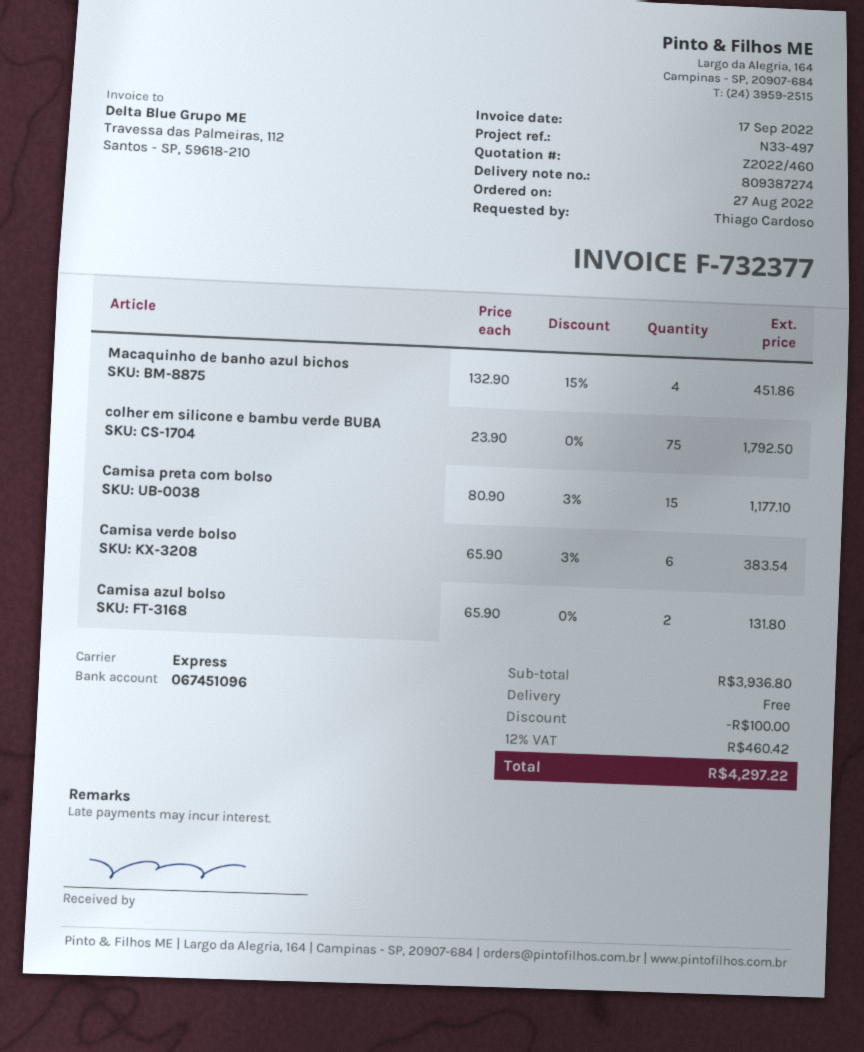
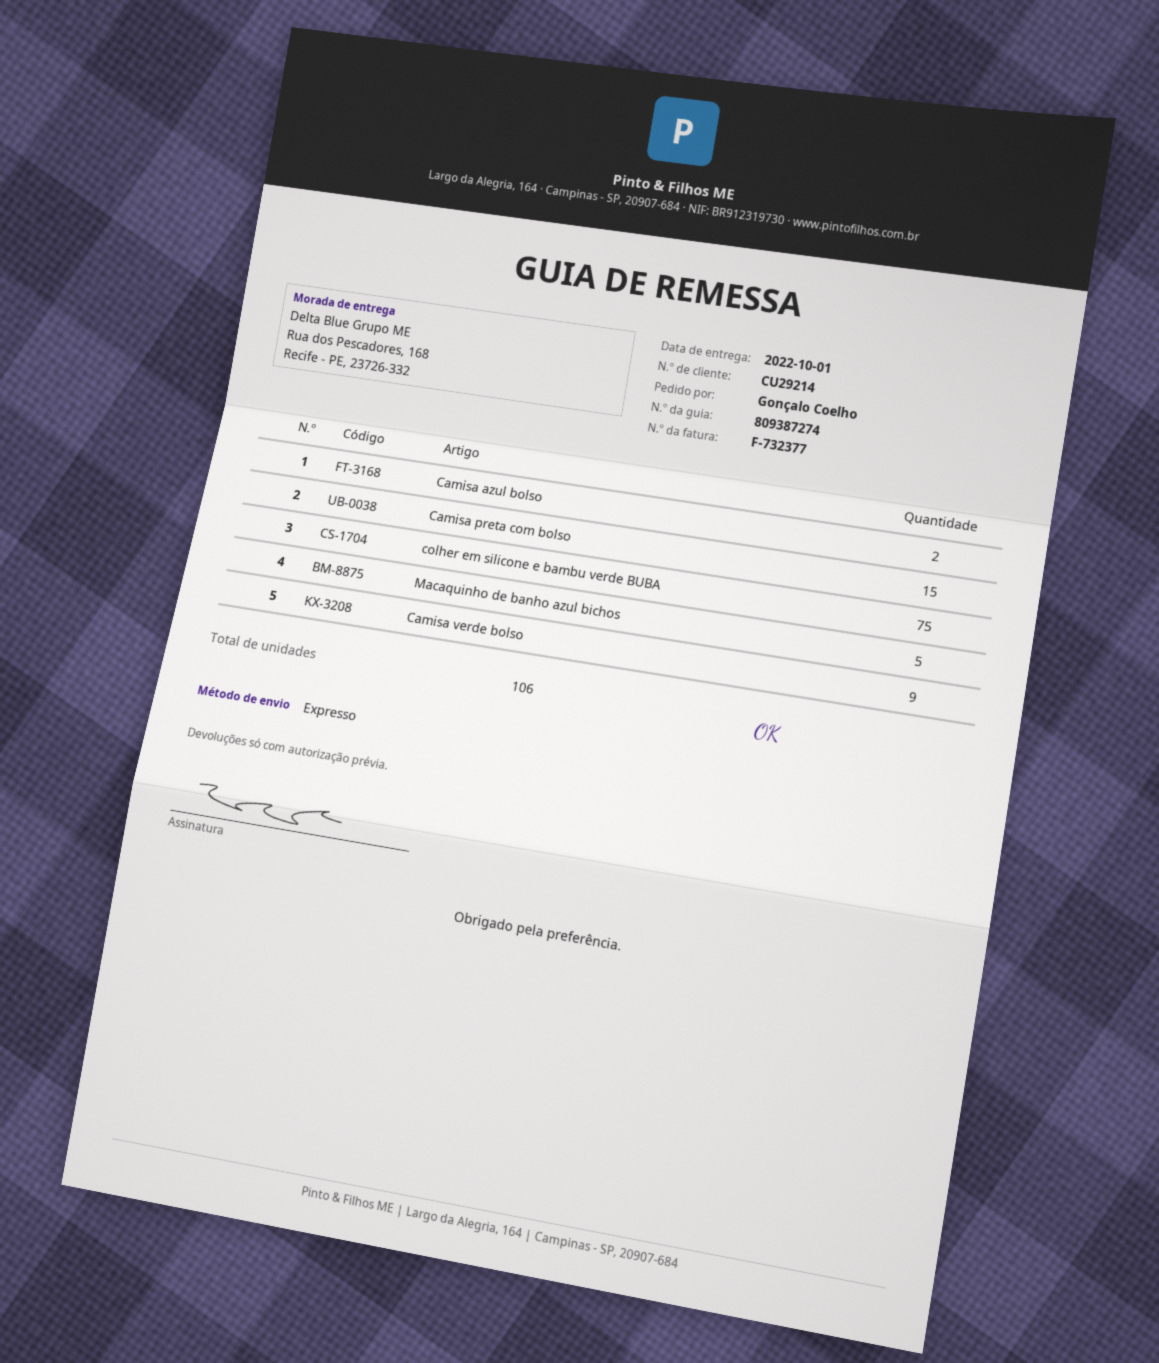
ordered by: Thiago Cardoso -> Gonçalo Coelho
Macaquinho de banho azul bichos: 4 -> 5
Camisa verde bolso: 6 -> 9

